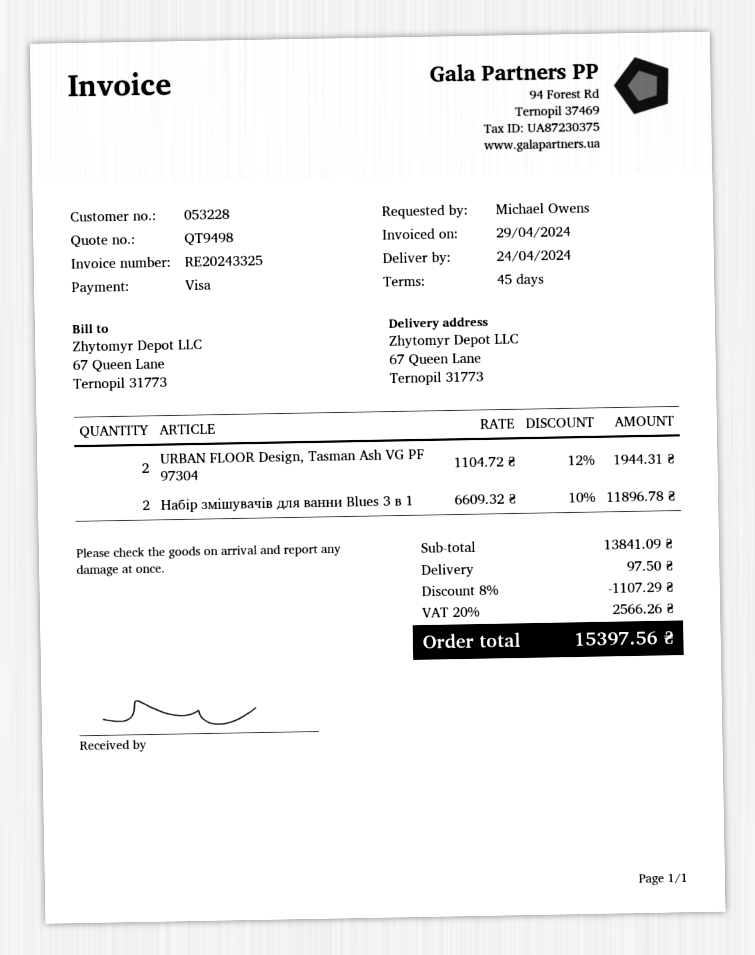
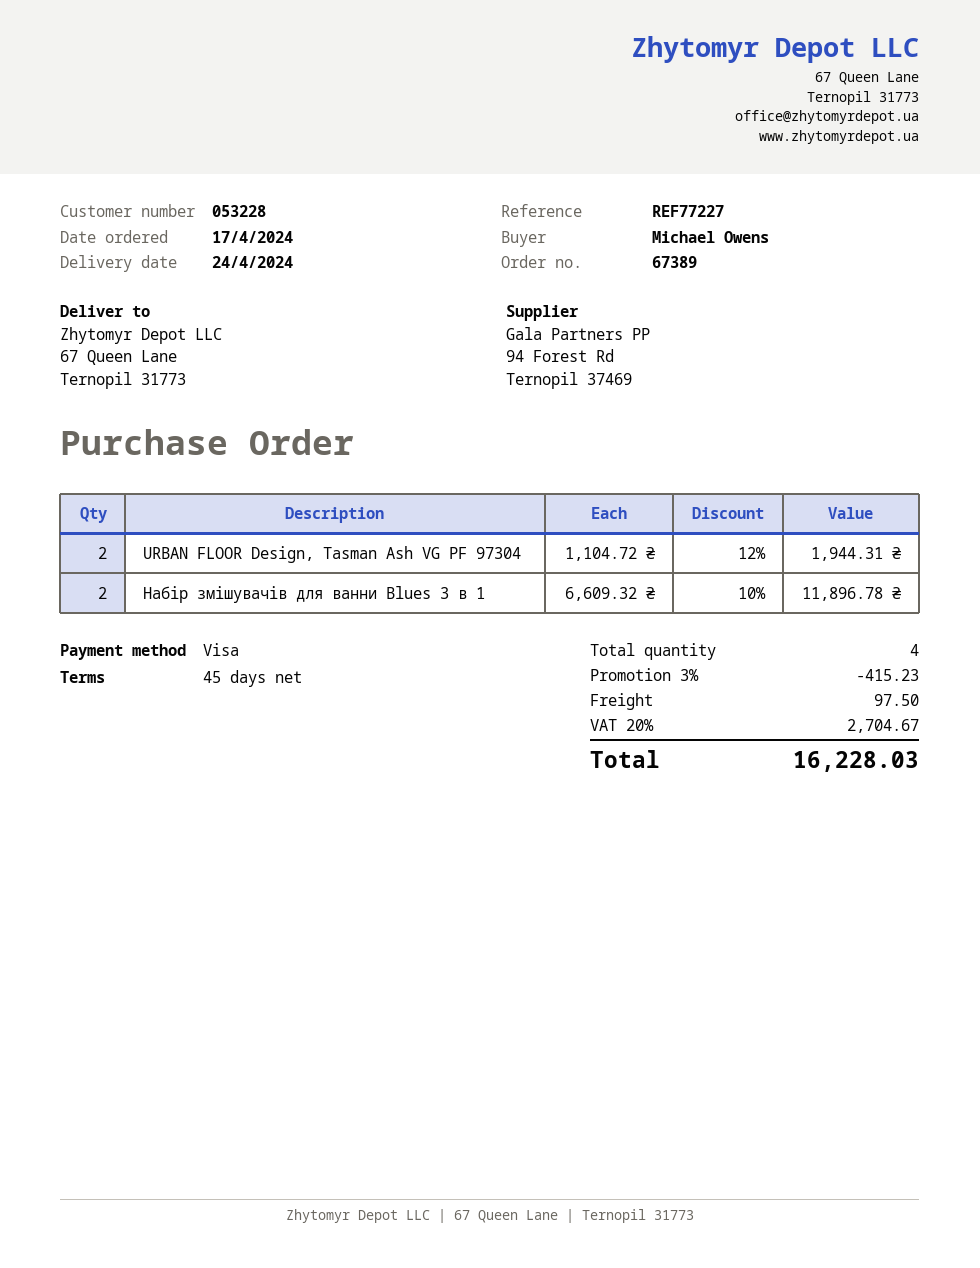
discount: 8% = 1107.29 -> 3% = 415.23
tax: 20% = 2566.26 -> 20% = 2704.67
total: 15397.56 -> 16228.03

